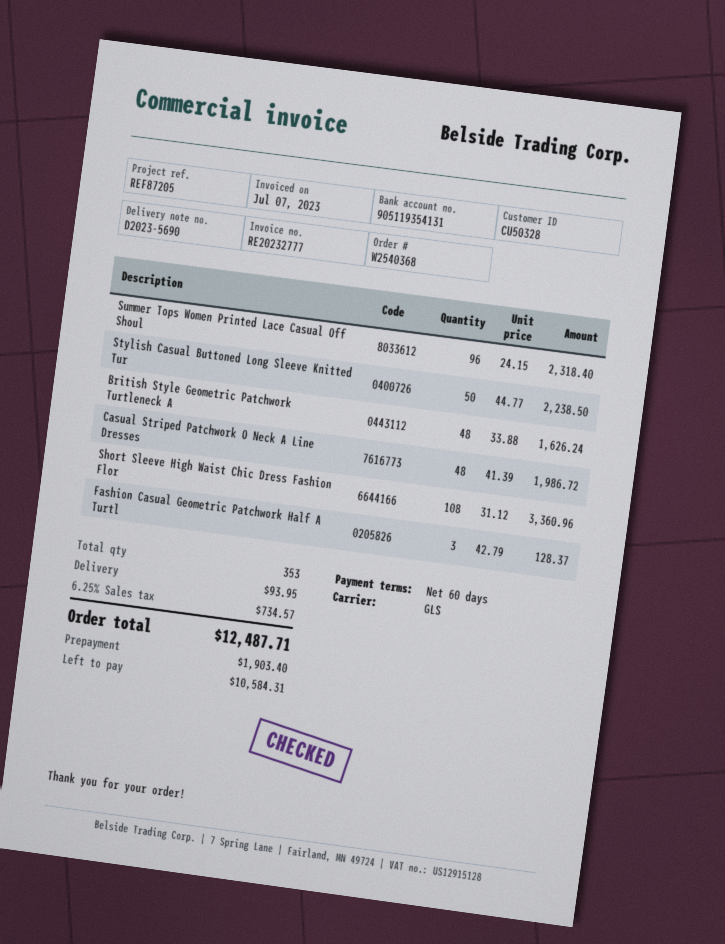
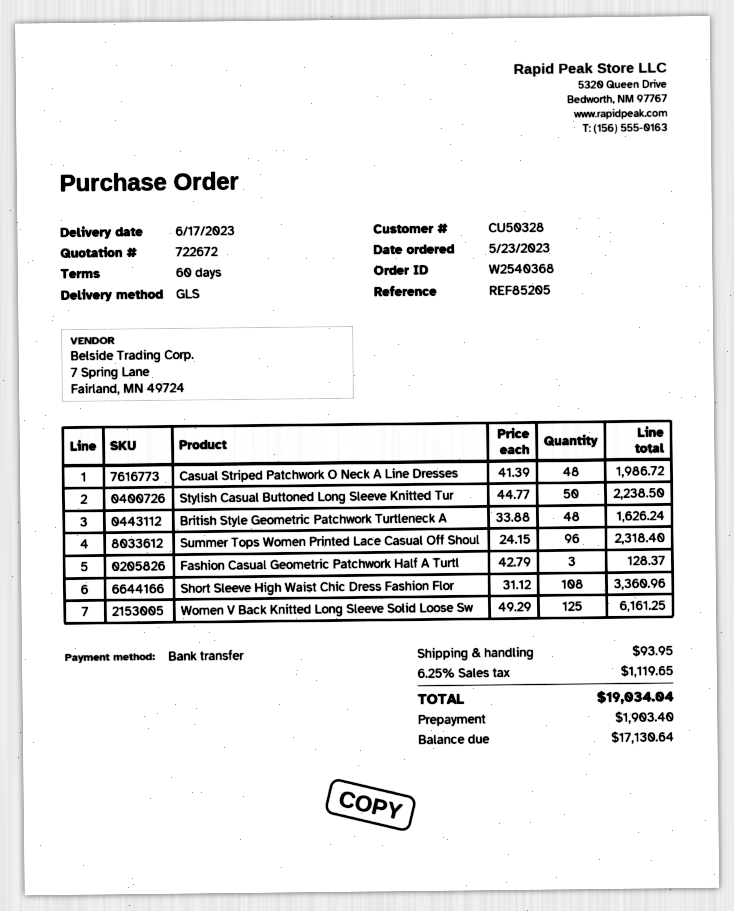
reference: REF87205 -> REF85205
Women V Back Knitted Long Sleeve Solid Loose Sw: none -> 125 x 49.29 = 6161.25
tax: 6.25% = 734.57 -> 6.25% = 1119.65
total: 12487.71 -> 19034.04
balance: 10584.31 -> 17130.64

